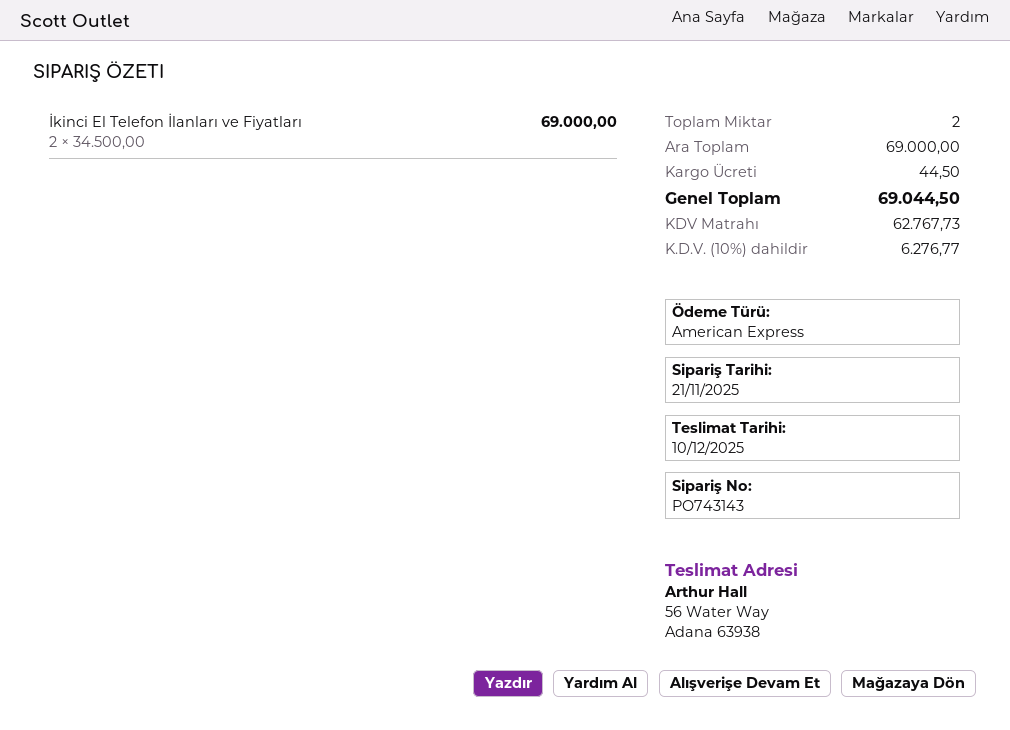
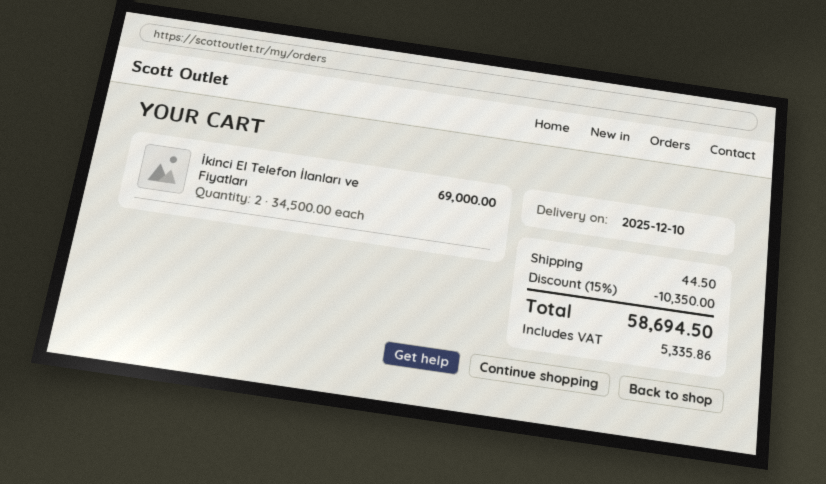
discount: none -> 15% = 10350.00
tax: 6276.77 -> 5335.86
total: 69044.50 -> 58694.50

